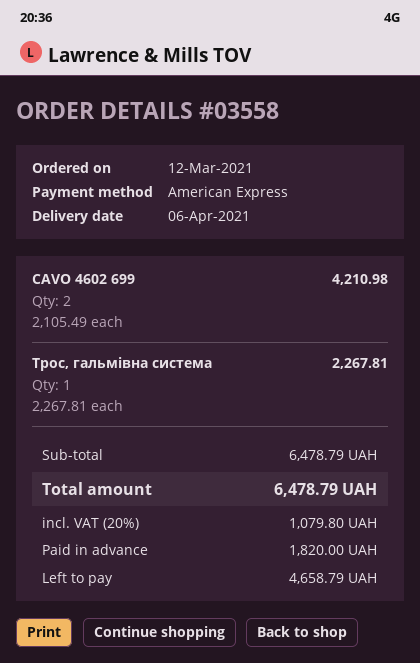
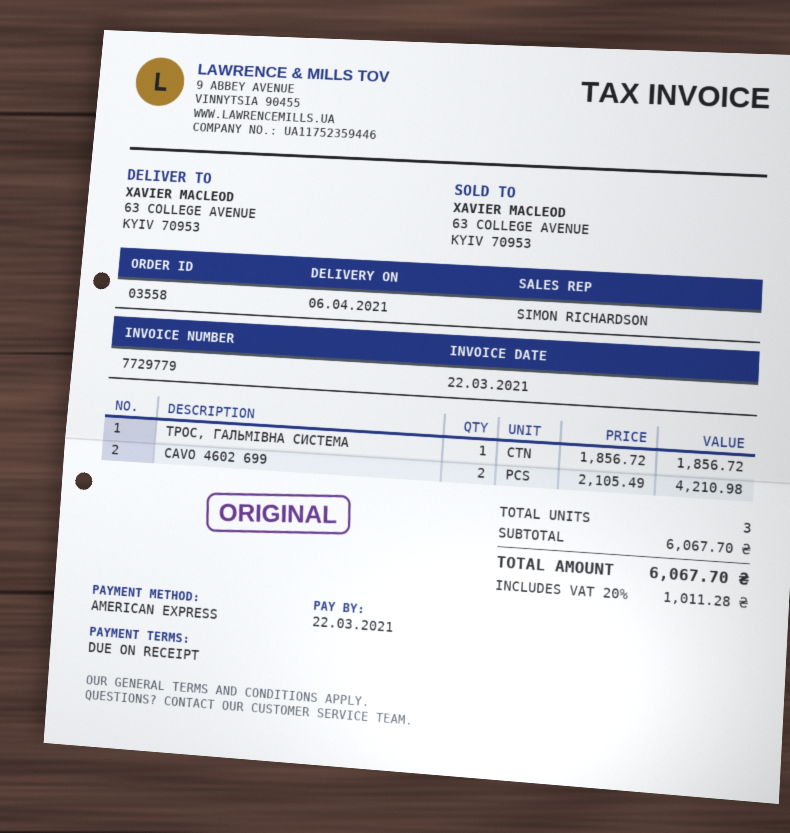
Трос, гальмівна система: 1 x 2267.81 = 2267.81 -> 1 x 1856.72 = 1856.72
subtotal: 6478.79 -> 6067.70
tax: 20% = 1079.80 -> 20% = 1011.28
total: 6478.79 -> 6067.70

